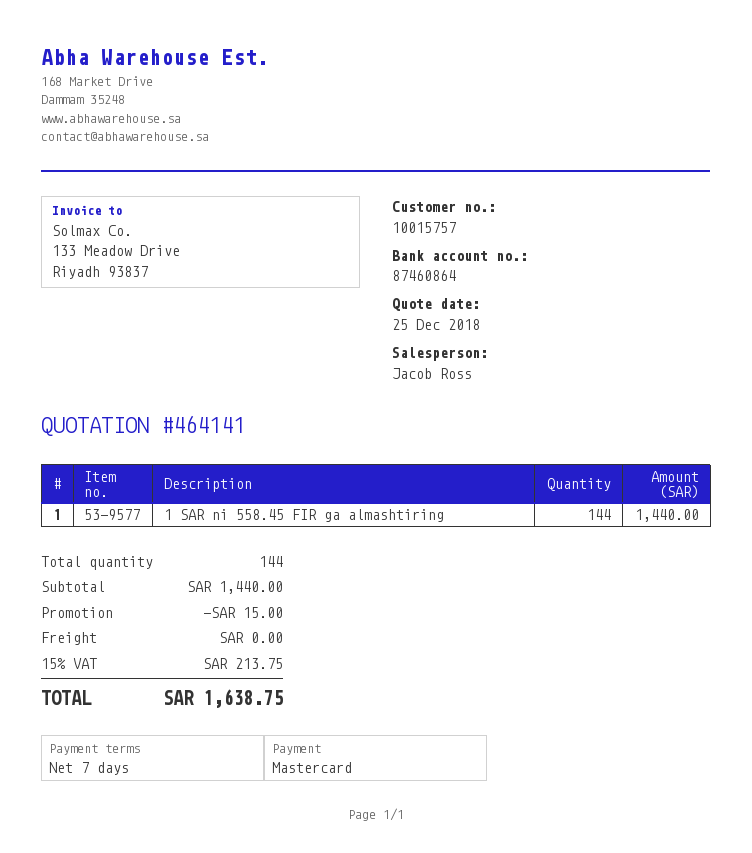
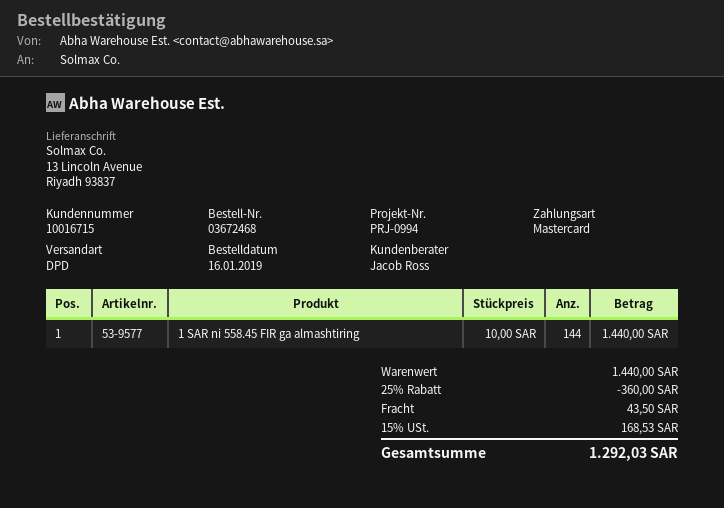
customer number: 10015757 -> 10016715
discount: 15.00 -> 360.00
shipping: 0.00 -> 43.50
tax: 15% = 213.75 -> 15% = 168.53
total: 1638.75 -> 1292.03

